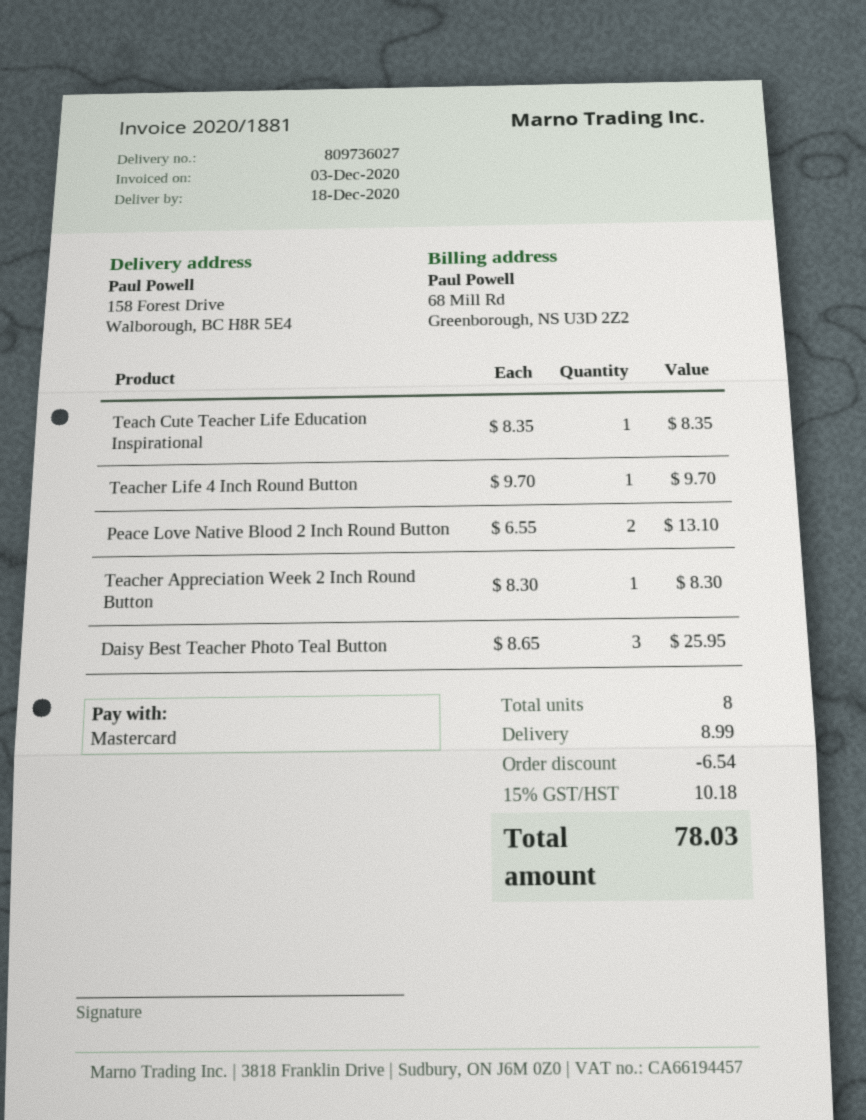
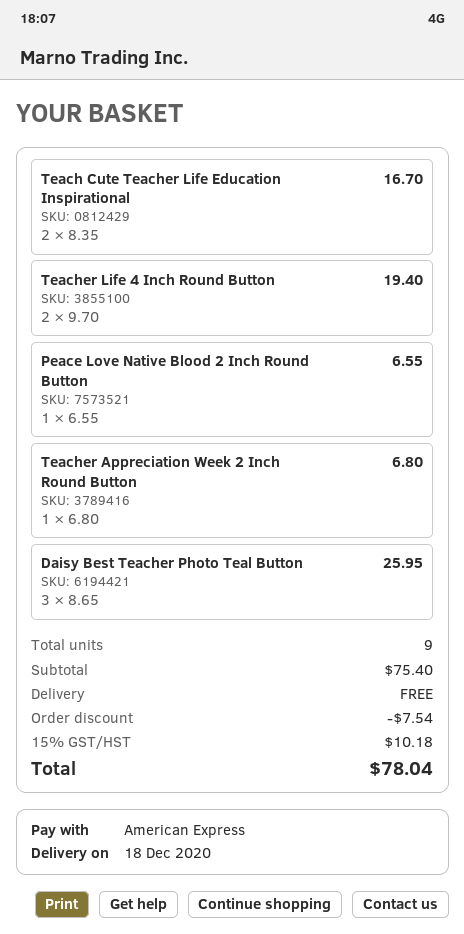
payment method: Mastercard -> American Express
Teach Cute Teacher Life Education Inspirational: 1 x 8.35 = 8.35 -> 2 x 8.35 = 16.70
Teacher Life 4 Inch Round Button: 1 x 9.70 = 9.70 -> 2 x 9.70 = 19.40
Peace Love Native Blood 2 Inch Round Button: 2 x 6.55 = 13.10 -> 1 x 6.55 = 6.55
Teacher Appreciation Week 2 Inch Round Button: 1 x 8.30 = 8.30 -> 1 x 6.80 = 6.80
total quantity: 8 -> 9
discount: 6.54 -> 7.54
shipping: 8.99 -> 0.00
total: 78.03 -> 78.04

